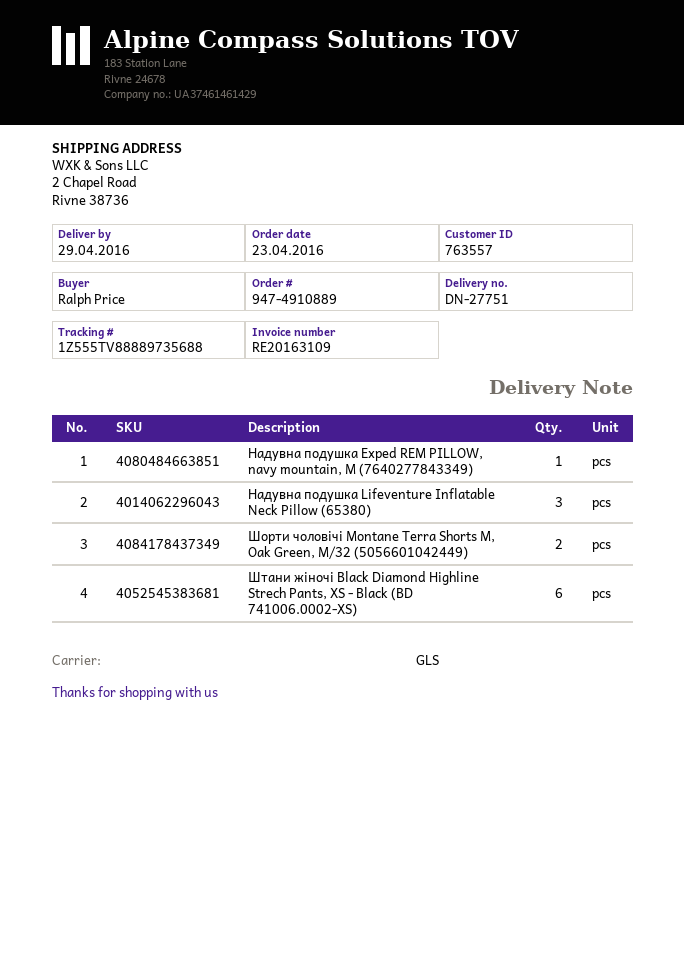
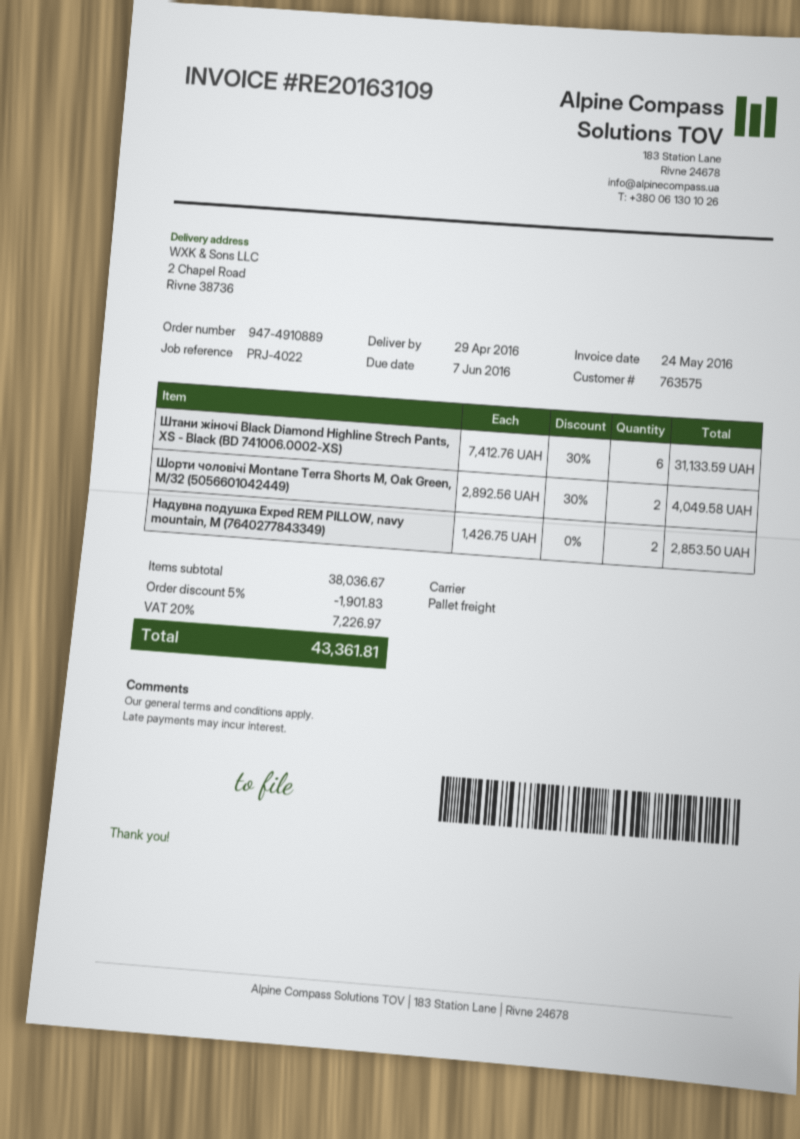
customer number: 763557 -> 763575
shipping method: GLS -> pallet freight
Надувна подушка Exped REM PILLOW, navy mountain, M (7640277843349): 1 -> 2
Надувна подушка Lifeventure Inflatable Neck Pillow (65380): 3 -> none

